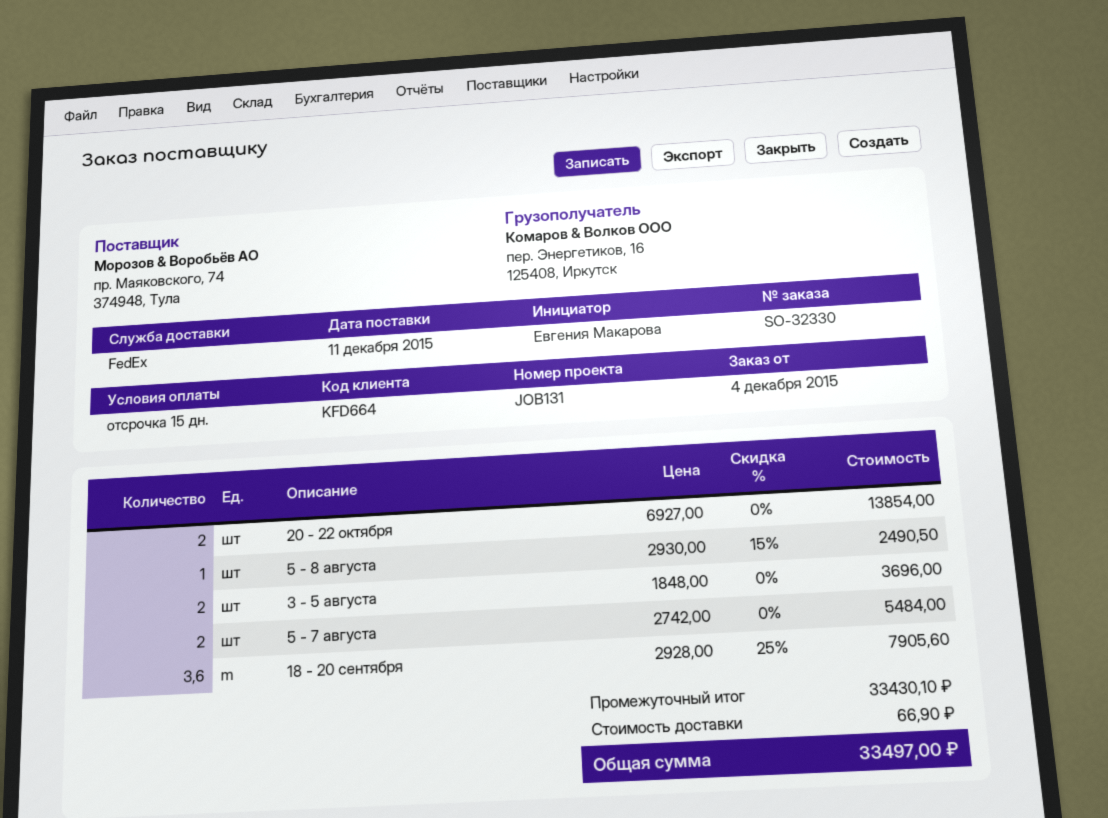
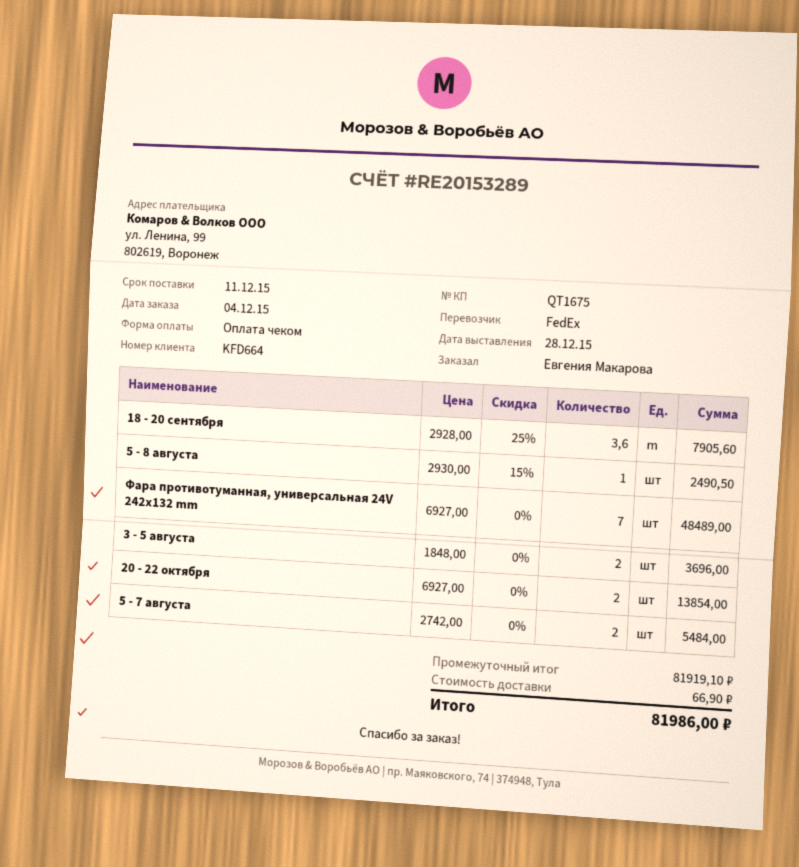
Фара противотуманная, универсальная 24V 242x132 mm: none -> 7 x 6927.00 = 48489.00
subtotal: 33430.10 -> 81919.10
total: 33497.00 -> 81986.00

